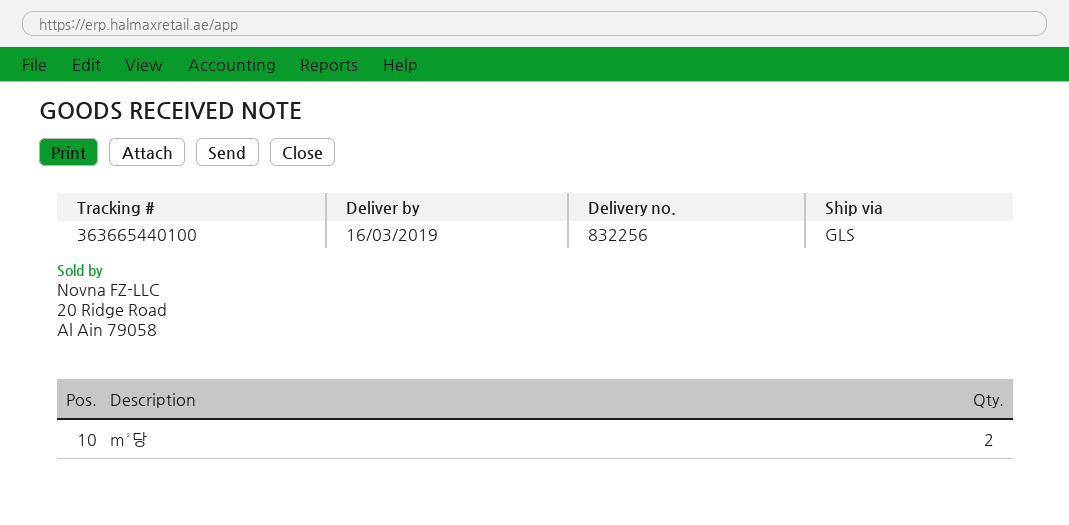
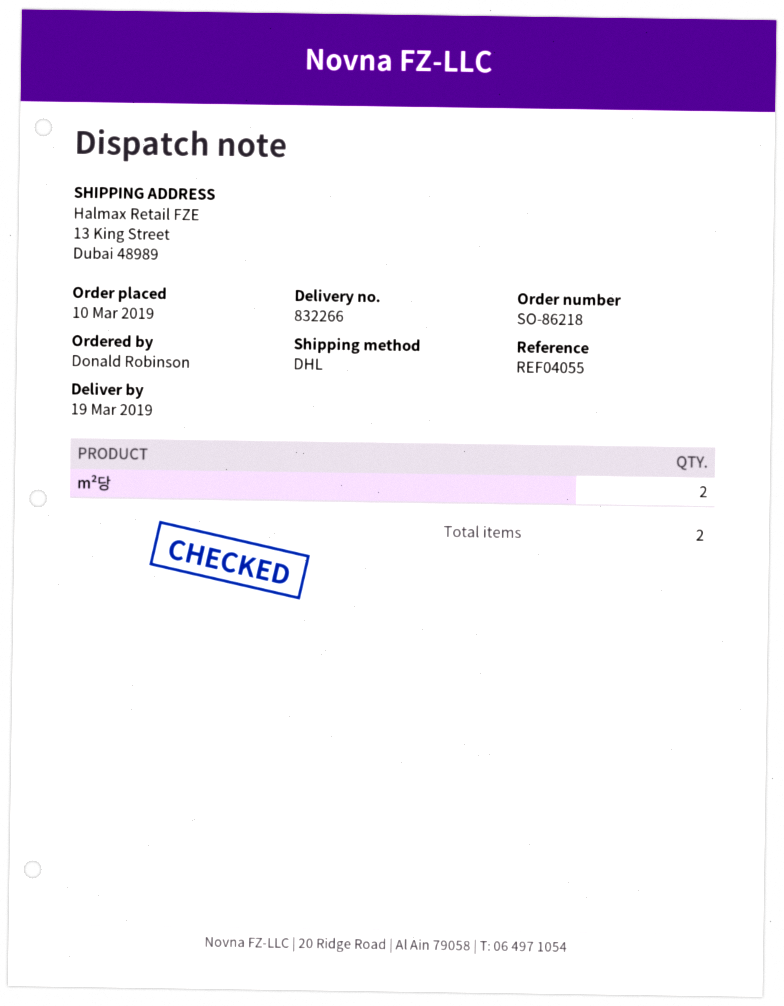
delivery note number: 832256 -> 832266
delivery date: 2019-03-16 -> 2019-03-19
shipping method: GLS -> DHL

